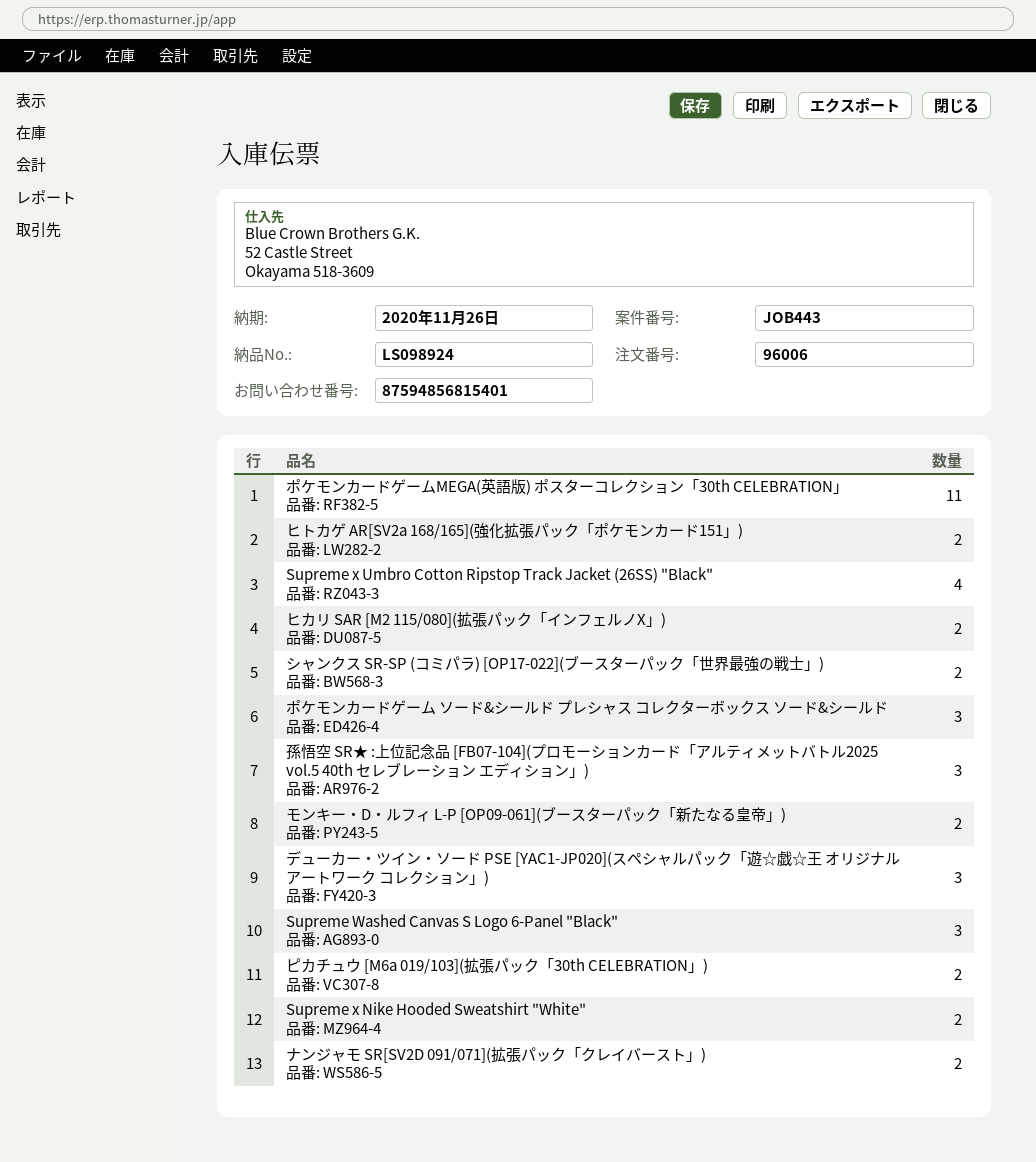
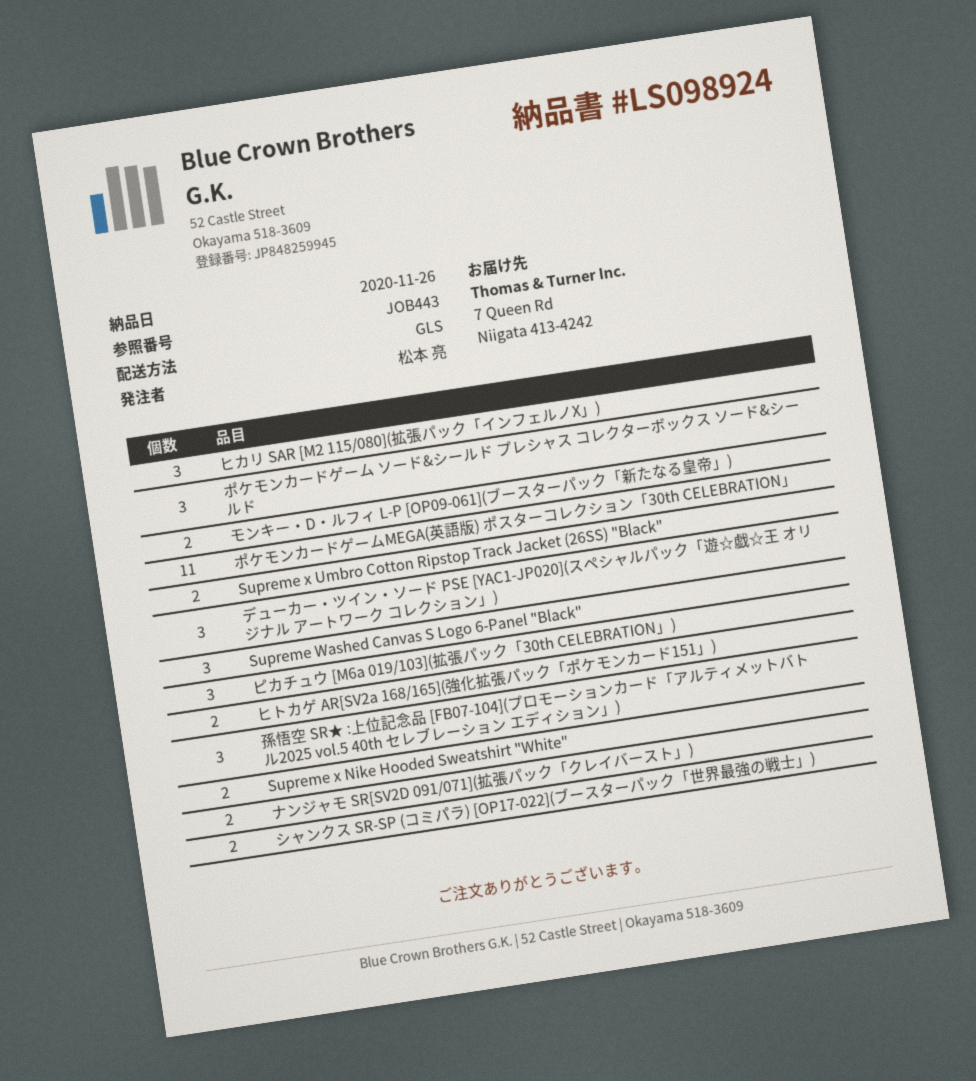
Supreme x Umbro Cotton Ripstop Track Jacket (26SS) "Black": 4 -> 2
ヒカリ SAR [M2 115/080](拡張パック「インフェルノX」): 2 -> 3
ピカチュウ [M6a 019/103](拡張パック「30th CELEBRATION」): 2 -> 3

